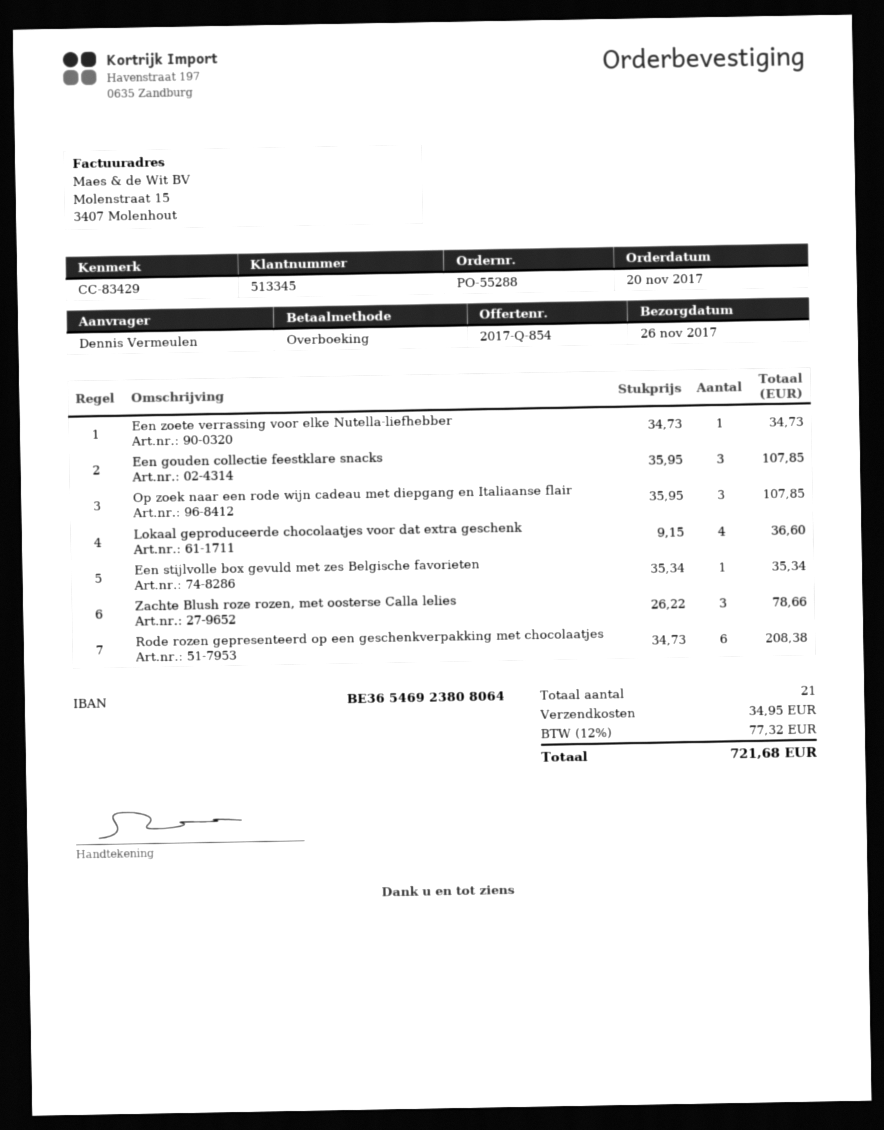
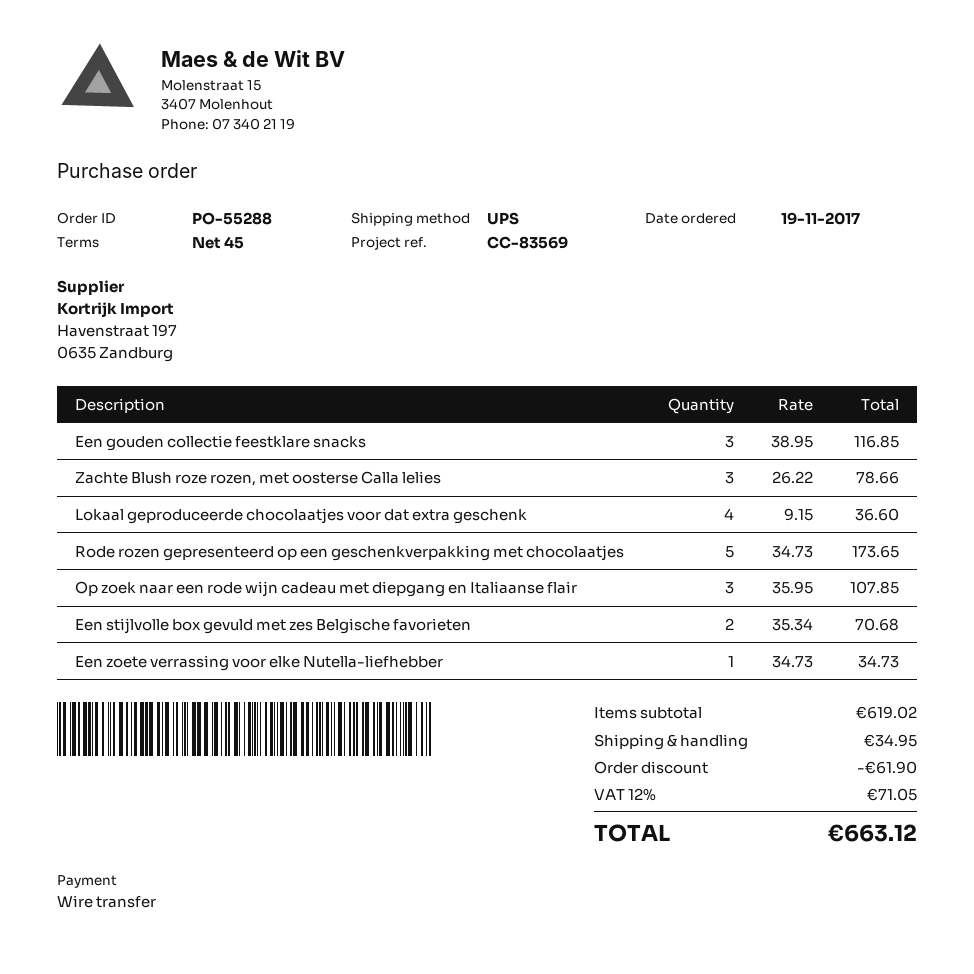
order date: 2017-11-20 -> 2017-11-19
reference: CC-83429 -> CC-83569
Een gouden collectie feestklare snacks: 3 x 35.95 = 107.85 -> 3 x 38.95 = 116.85
Een stijlvolle box gevuld met zes Belgische favorieten: 1 x 35.34 = 35.34 -> 2 x 35.34 = 70.68
Rode rozen gepresenteerd op een geschenkverpakking met chocolaatjes: 6 x 34.73 = 208.38 -> 5 x 34.73 = 173.65
discount: none -> 61.90
tax: 12% = 77.32 -> 12% = 71.05
total: 721.68 -> 663.12

